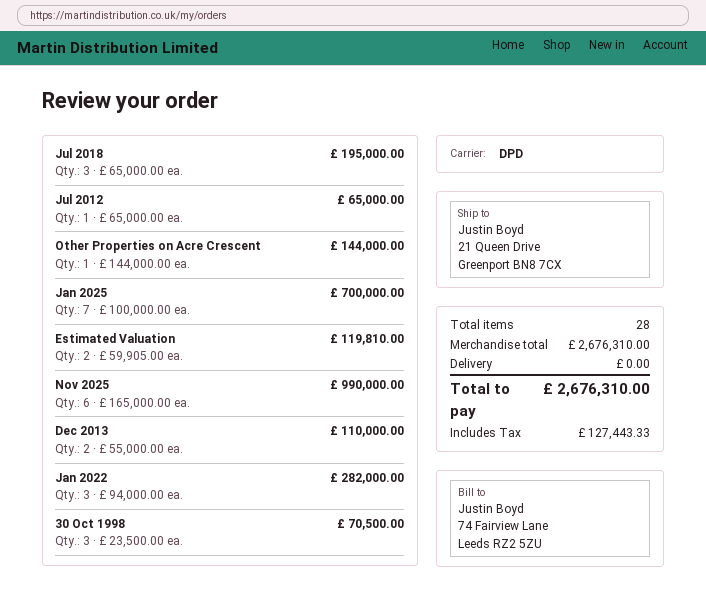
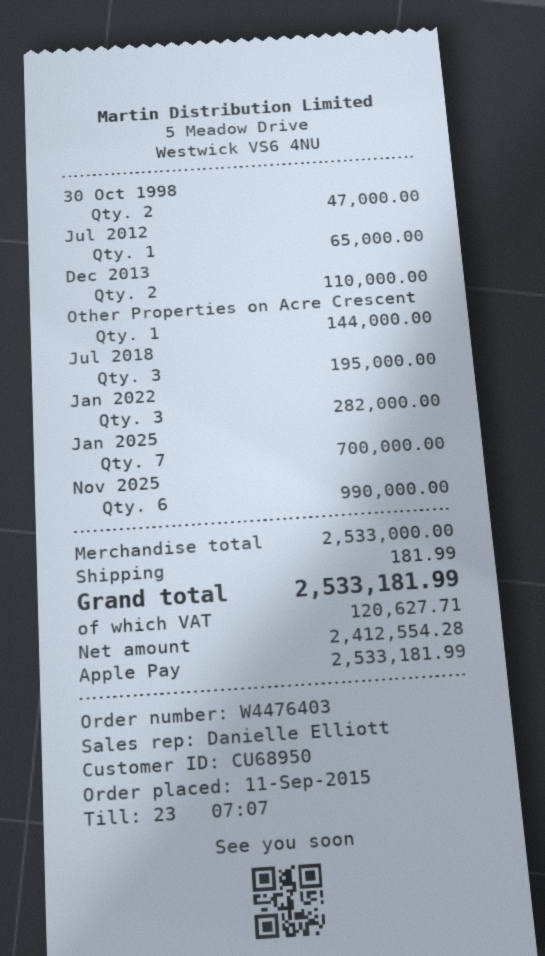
Estimated Valuation: 2 for 119810.00 -> none
30 Oct 1998: 3 for 70500.00 -> 2 for 47000.00
subtotal: 2676310.00 -> 2533000.00
shipping: 0.00 -> 181.99
tax: 127443.33 -> 120627.71
total: 2676310.00 -> 2533181.99

